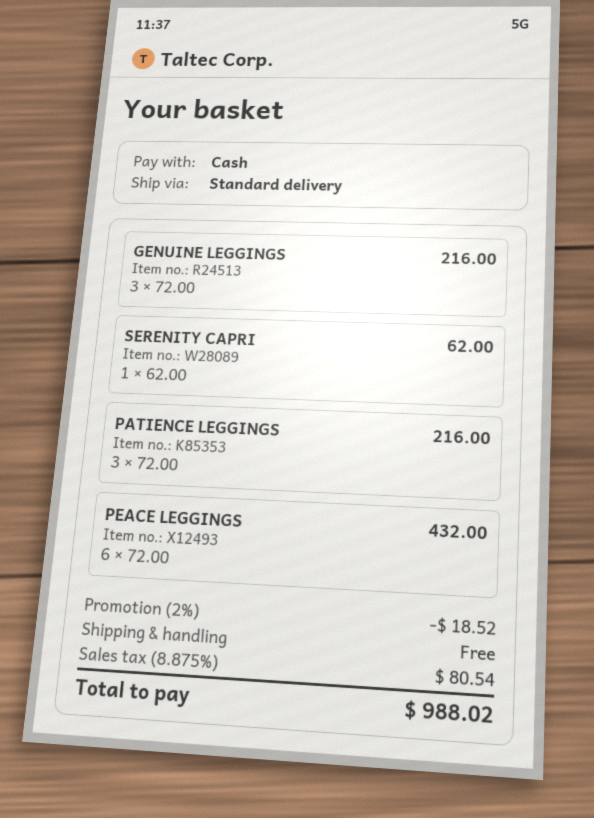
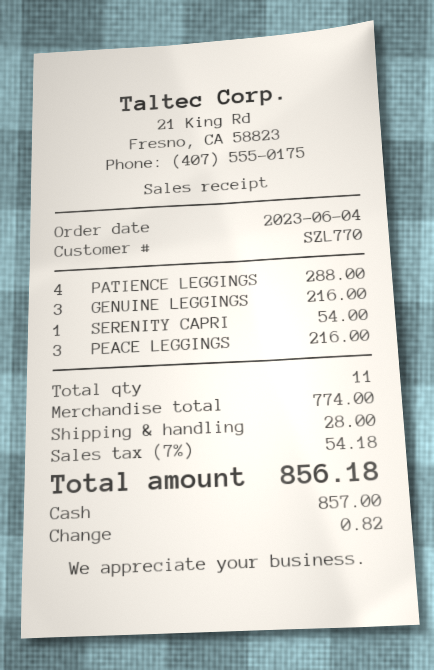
SERENITY CAPRI: 1 for 62.00 -> 1 for 54.00
PATIENCE LEGGINGS: 3 for 216.00 -> 4 for 288.00
PEACE LEGGINGS: 6 for 432.00 -> 3 for 216.00
discount: 2% = 18.52 -> none
shipping: 0.00 -> 28.00
tax: 8.875% = 80.54 -> 7% = 54.18
total: 988.02 -> 856.18

